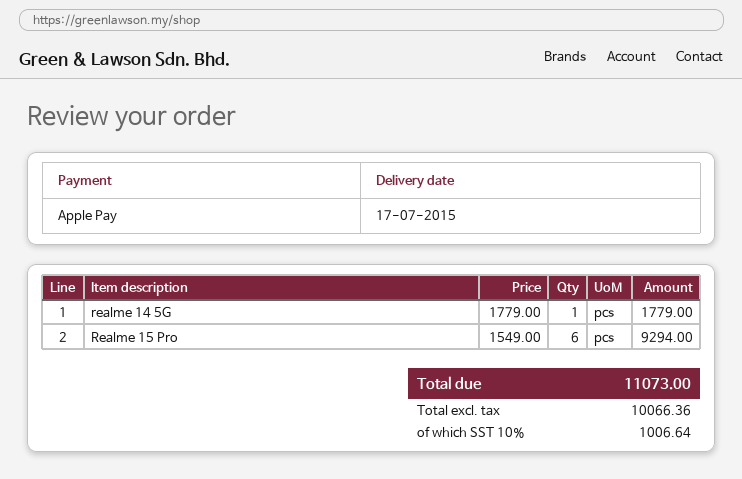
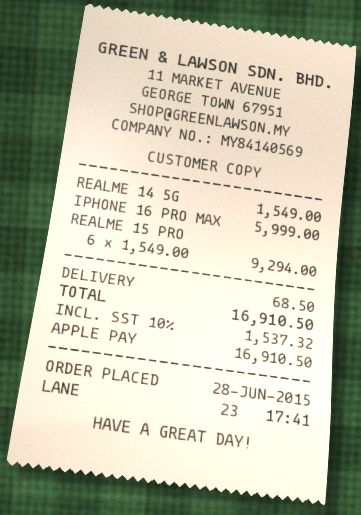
realme 14 5G: 1 x 1779.00 = 1779.00 -> 1 x 1549.00 = 1549.00
IPHONE 16 PRO MAX: none -> 1 x 5999.00 = 5999.00
shipping: none -> 68.50
tax: 10% = 1006.64 -> 10% = 1537.32
total: 11073.00 -> 16910.50

